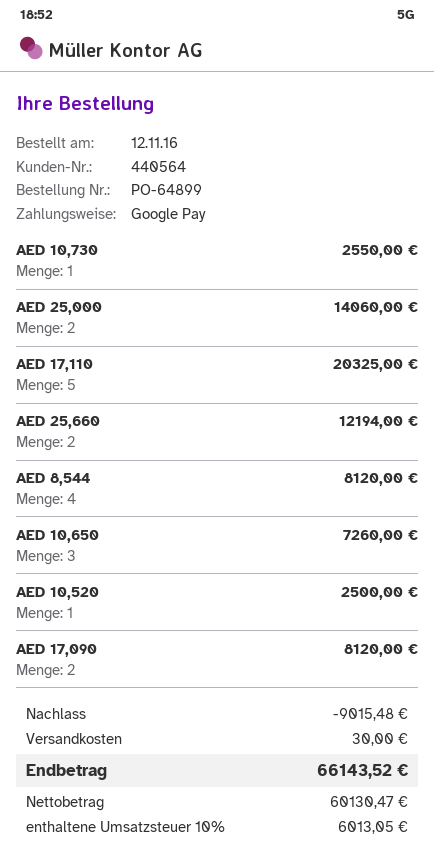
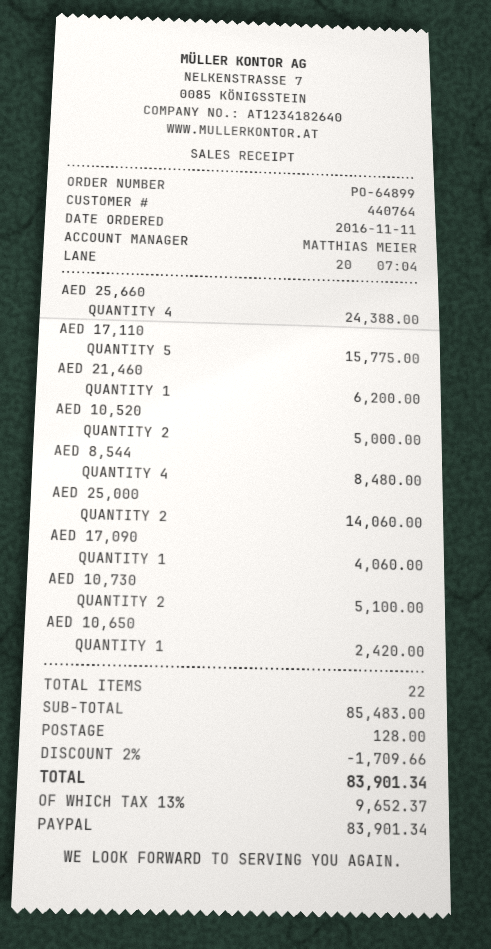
order date: 2016-11-12 -> 2016-11-11
customer number: 440564 -> 440764
payment method: Google Pay -> PayPal
AED 10,730: 1 for 2550.00 -> 2 for 5100.00
AED 17,110: 5 for 20325.00 -> 5 for 15775.00
AED 25,660: 2 for 12194.00 -> 4 for 24388.00
AED 8,544: 4 for 8120.00 -> 4 for 8480.00
AED 10,650: 3 for 7260.00 -> 1 for 2420.00
AED 10,520: 1 for 2500.00 -> 2 for 5000.00
AED 17,090: 2 for 8120.00 -> 1 for 4060.00
AED 21,460: none -> 1 for 6200.00
discount: 9015.48 -> 1709.66
shipping: 30.00 -> 128.00
tax: 10% = 6013.05 -> 13% = 9652.37
total: 66143.52 -> 83901.34

